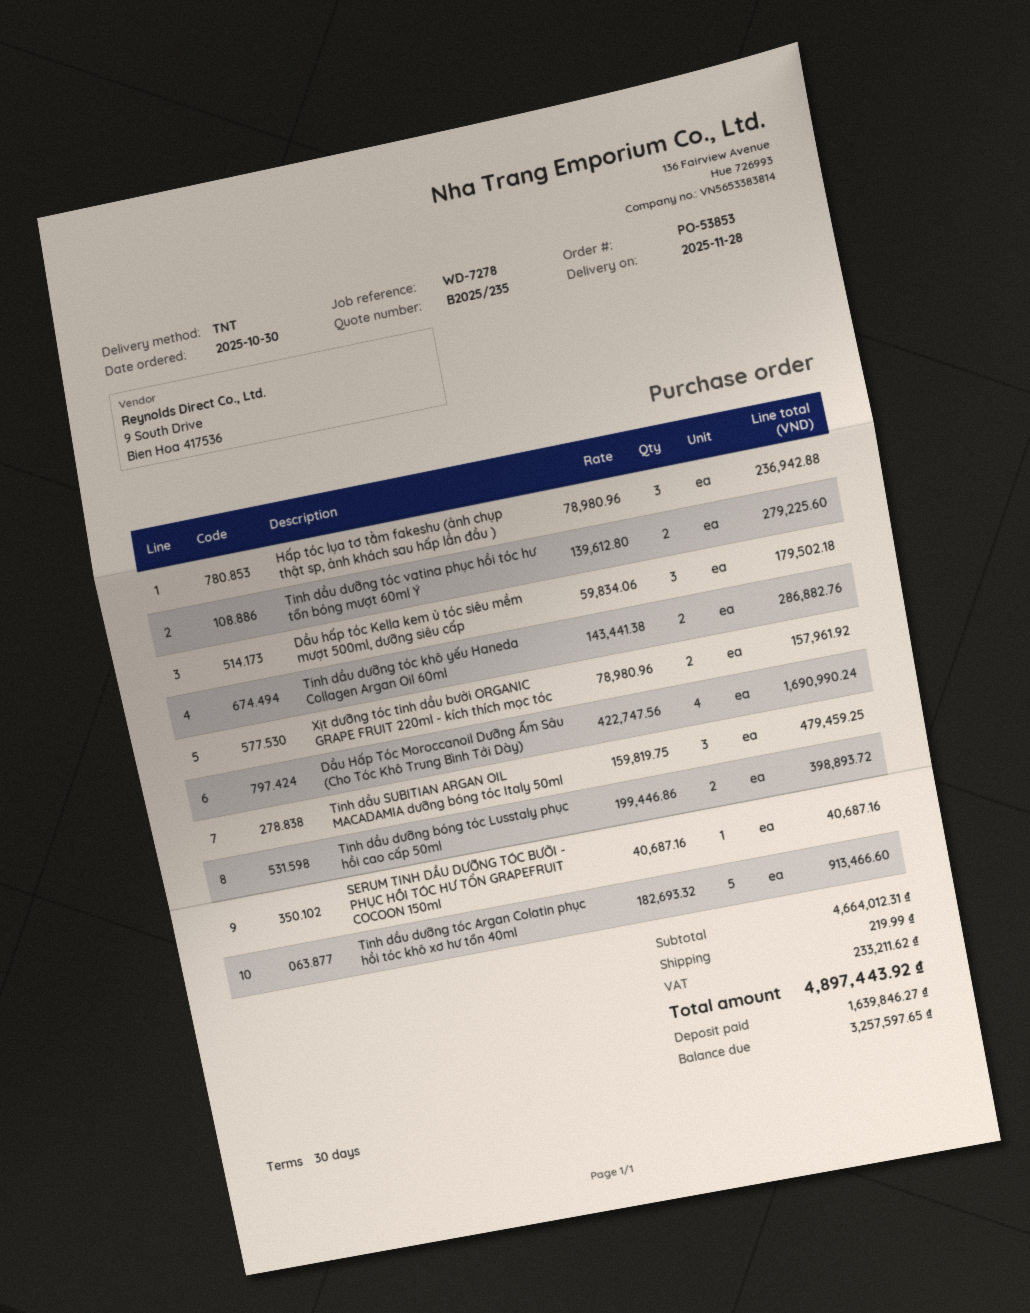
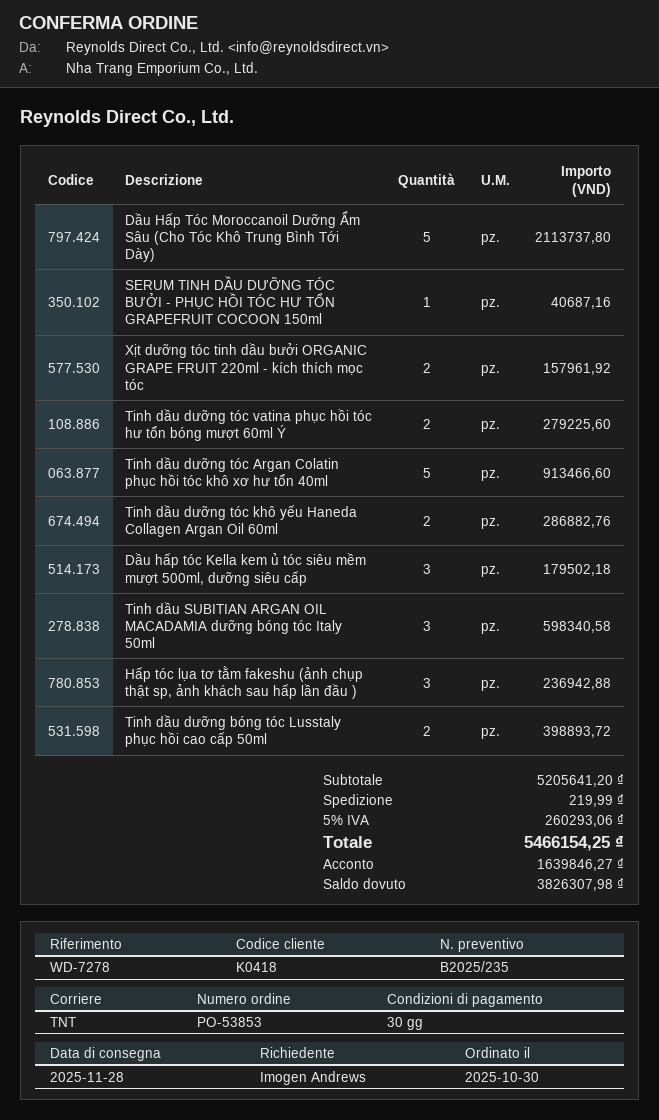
Dầu Hấp Tóc Moroccanoil Dưỡng Ẩm Sâu (Cho Tóc Khô Trung Bình Tới Dày): 4 for 1690990.24 -> 5 for 2113737.80
Tinh dầu SUBITIAN ARGAN OIL MACADAMIA dưỡng bóng tóc Italy 50ml: 3 for 479459.25 -> 3 for 598340.58
subtotal: 4664012.31 -> 5205641.20
tax: 233211.62 -> 260293.06
total: 4897443.92 -> 5466154.25
balance: 3257597.65 -> 3826307.98

